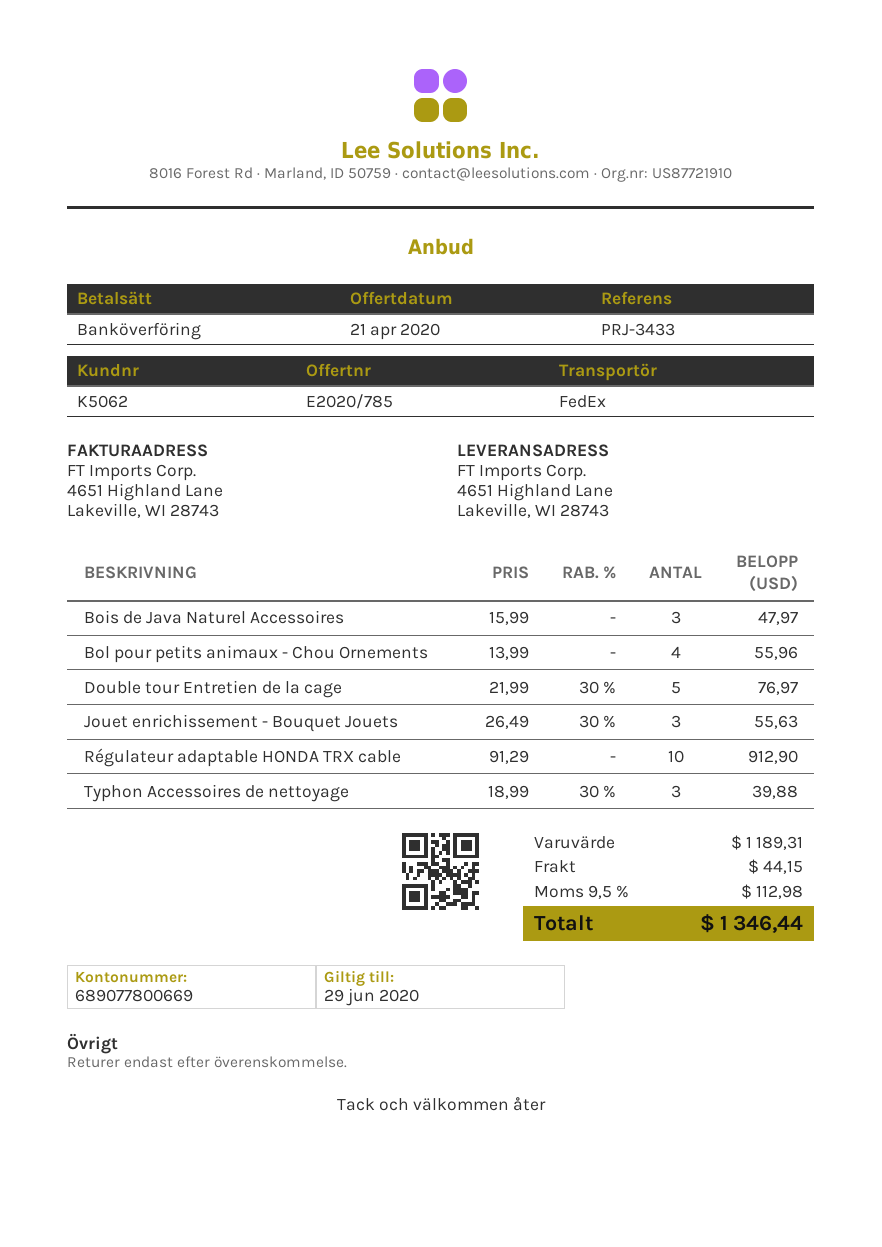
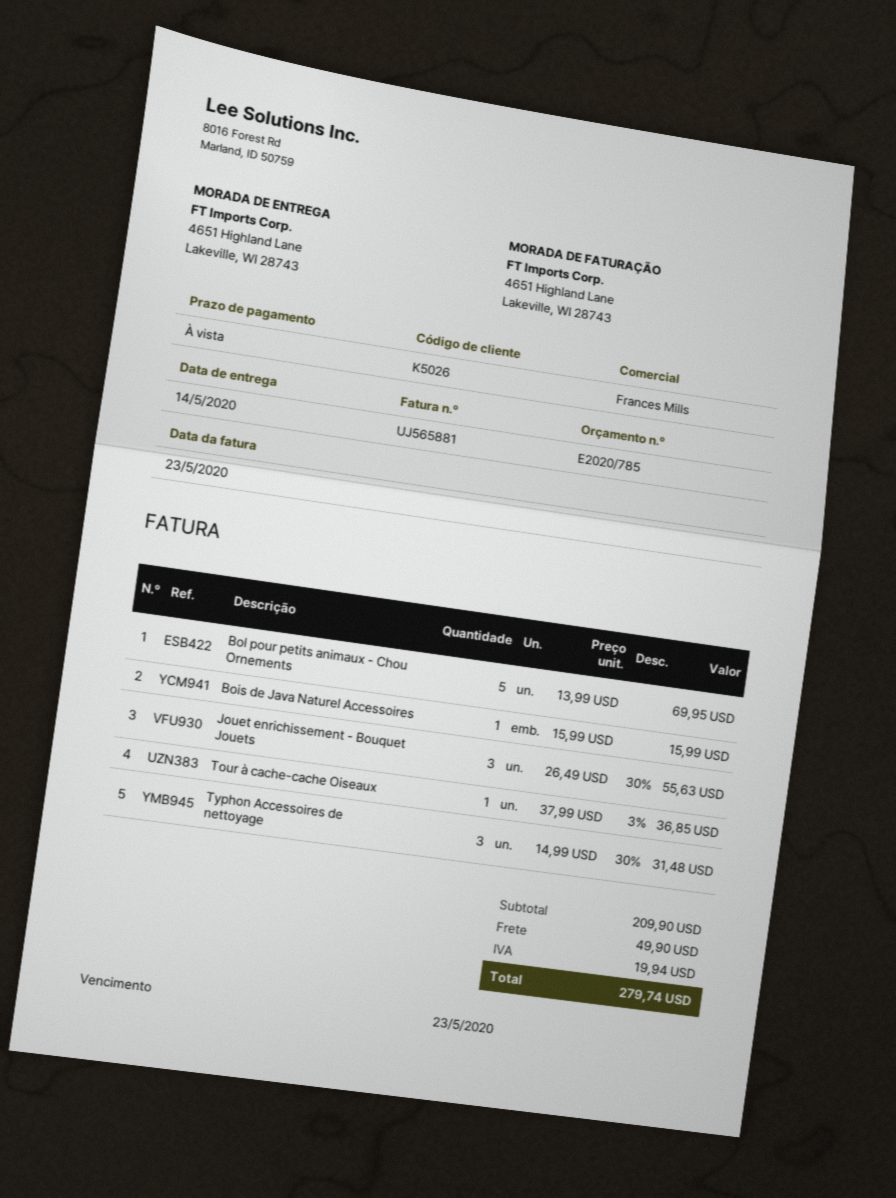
customer number: K5062 -> K5026
Bois de Java Naturel Accessoires: 3 x 15.99 = 47.97 -> 1 x 15.99 = 15.99
Bol pour petits animaux - Chou Ornements: 4 x 13.99 = 55.96 -> 5 x 13.99 = 69.95
Double tour Entretien de la cage: 5 x 21.99 - 30% = 76.97 -> none
Régulateur adaptable HONDA TRX cable: 10 x 91.29 = 912.90 -> none
Typhon Accessoires de nettoyage: 3 x 18.99 - 30% = 39.88 -> 3 x 14.99 - 30% = 31.48
Tour à cache-cache Oiseaux: none -> 1 x 37.99 - 3% = 36.85
subtotal: 1189.31 -> 209.90
shipping: 44.15 -> 49.90
tax: 112.98 -> 19.94
total: 1346.44 -> 279.74

